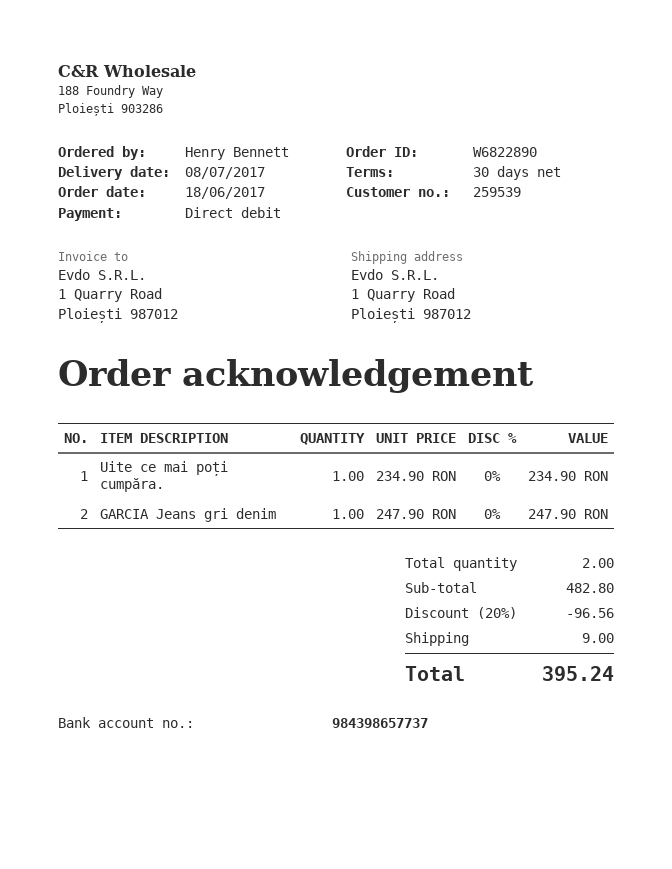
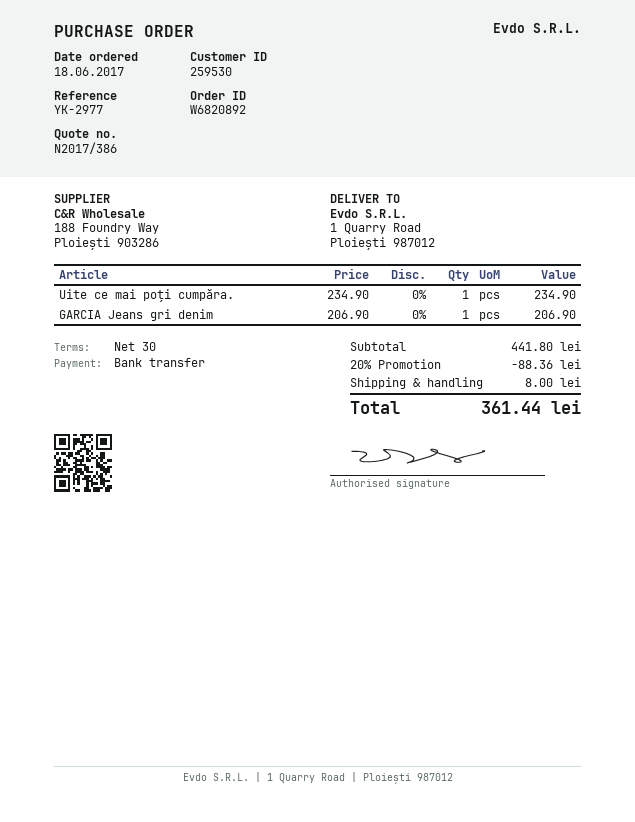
order number: W6822890 -> W6820892
customer number: 259539 -> 259530
payment method: direct debit -> bank transfer
GARCIA Jeans gri denim: 1 x 247.90 = 247.90 -> 1 x 206.90 = 206.90
subtotal: 482.80 -> 441.80
discount: 20% = 96.56 -> 20% = 88.36
shipping: 9.00 -> 8.00
total: 395.24 -> 361.44

